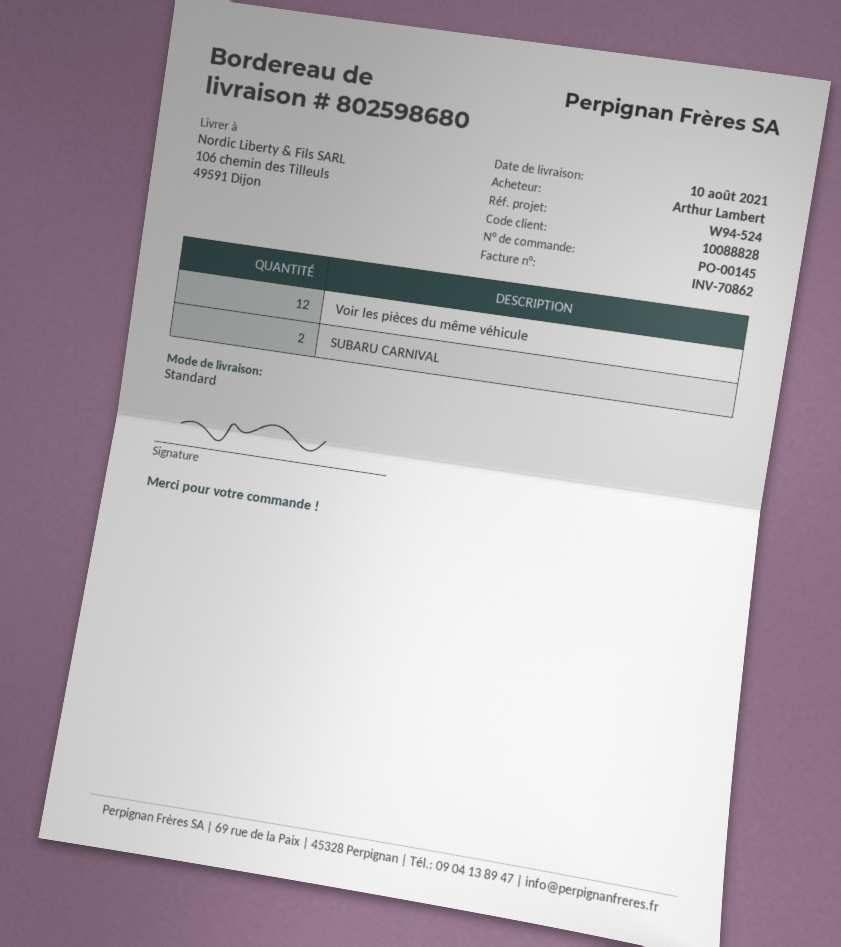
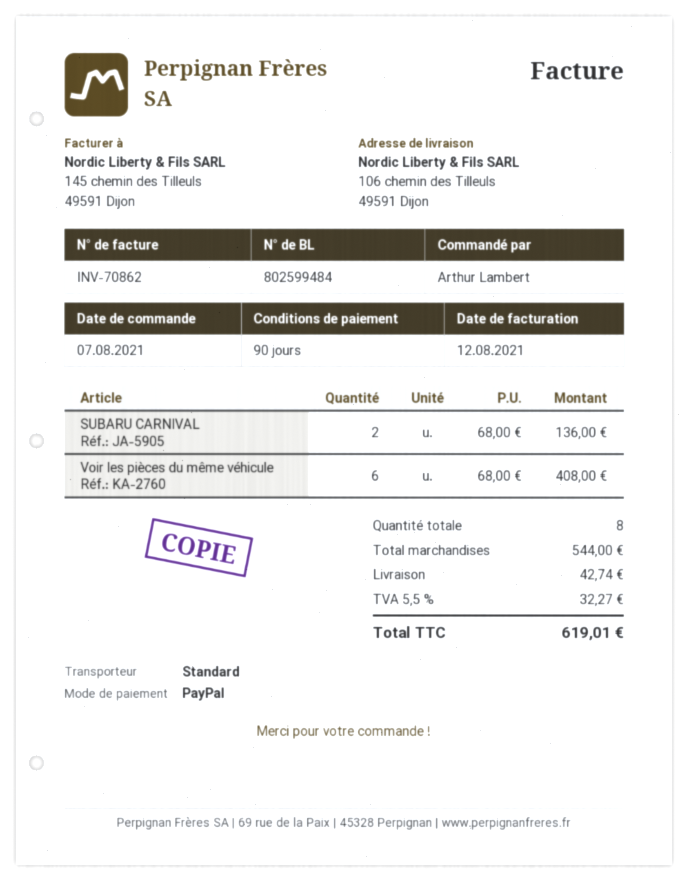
delivery note number: 802598680 -> 802599484
Voir les pièces du même véhicule: 12 -> 6

